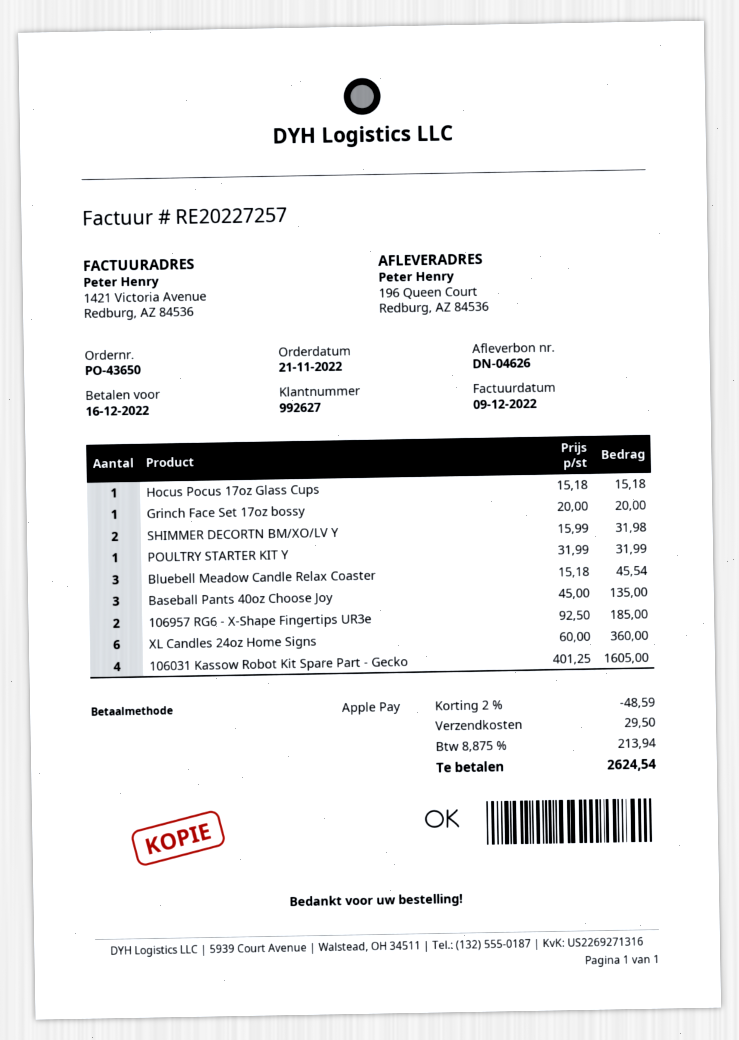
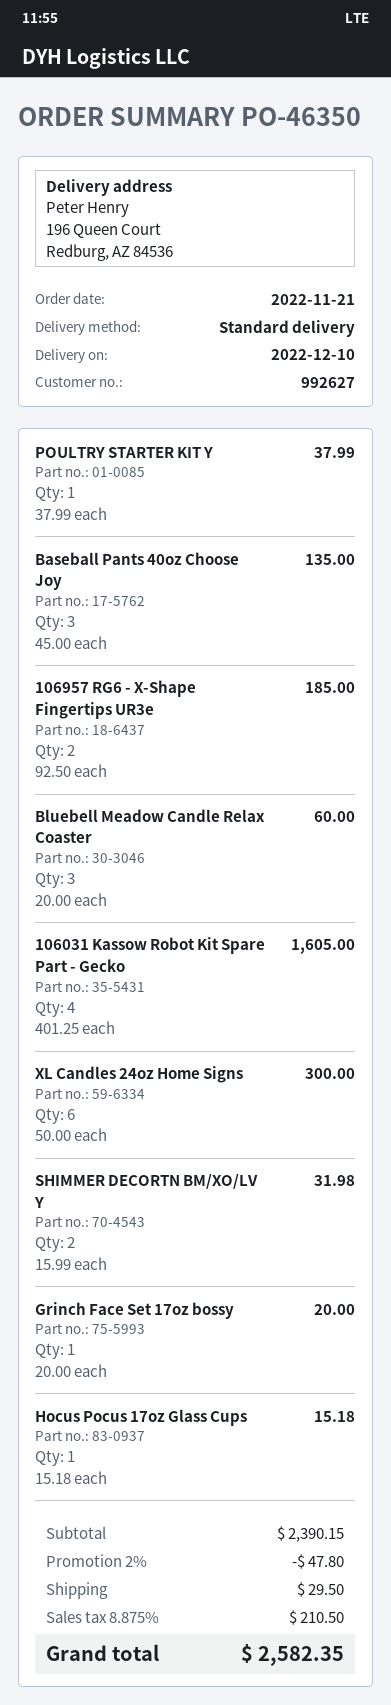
order number: PO-43650 -> PO-46350
POULTRY STARTER KIT Y: 1 x 31.99 = 31.99 -> 1 x 37.99 = 37.99
Bluebell Meadow Candle Relax Coaster: 3 x 15.18 = 45.54 -> 3 x 20.00 = 60.00
XL Candles 24oz Home Signs: 6 x 60.00 = 360.00 -> 6 x 50.00 = 300.00
discount: 2% = 48.59 -> 2% = 47.80
tax: 8.875% = 213.94 -> 8.875% = 210.50
total: 2624.54 -> 2582.35

